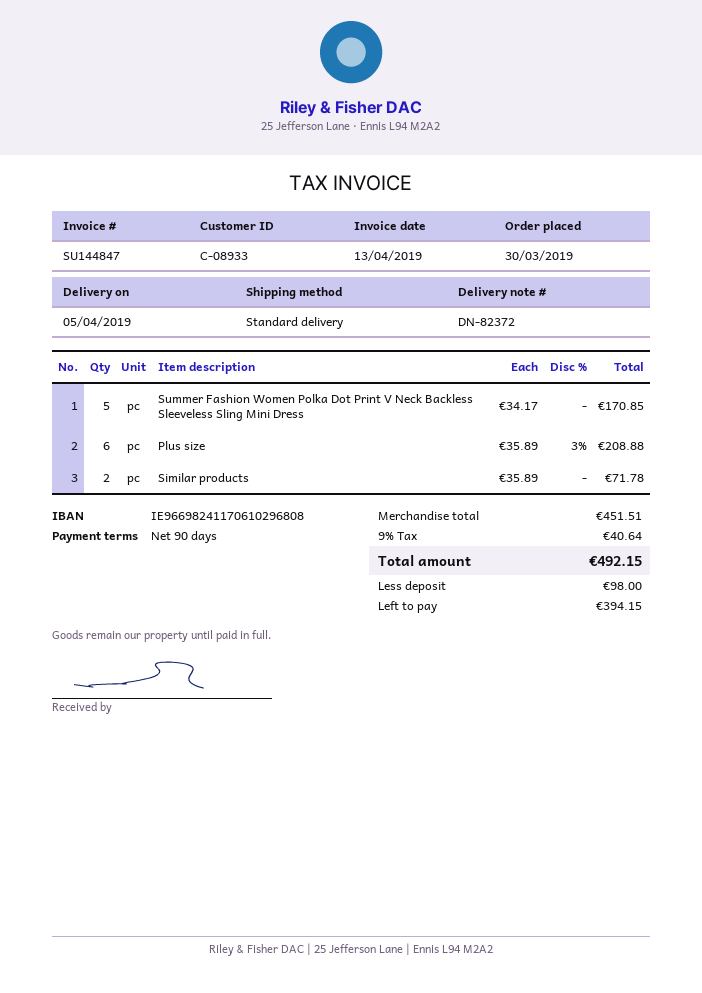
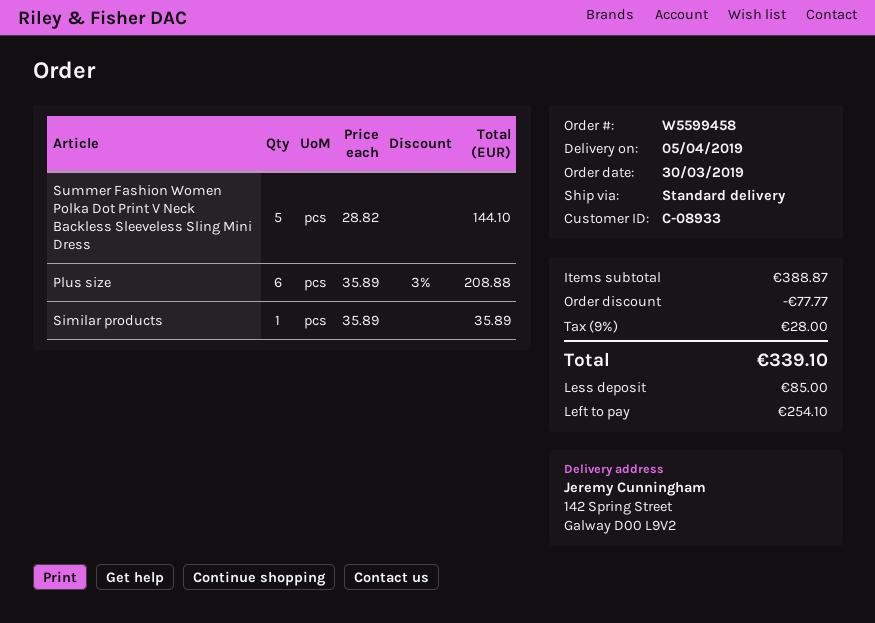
Summer Fashion Women Polka Dot Print V Neck Backless Sleeveless Sling Mini Dress: 5 x 34.17 = 170.85 -> 5 x 28.82 = 144.10
Similar products: 2 x 35.89 = 71.78 -> 1 x 35.89 = 35.89
subtotal: 451.51 -> 388.87
discount: none -> 77.77
tax: 9% = 40.64 -> 9% = 28.00
total: 492.15 -> 339.10
deposit: 98.00 -> 85.00
balance: 394.15 -> 254.10

